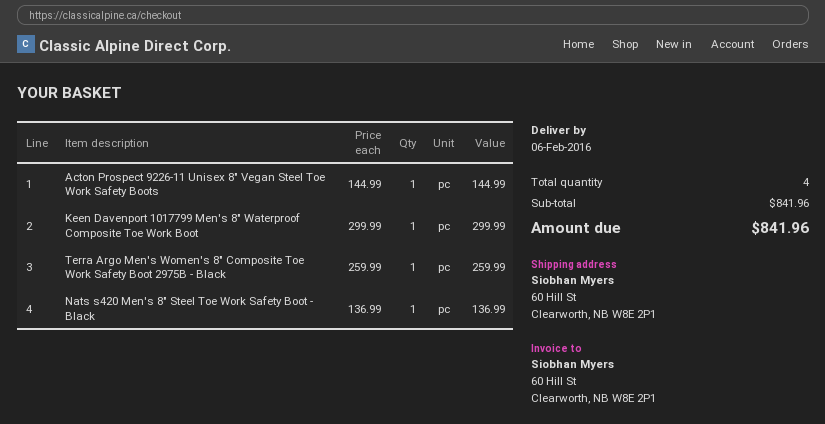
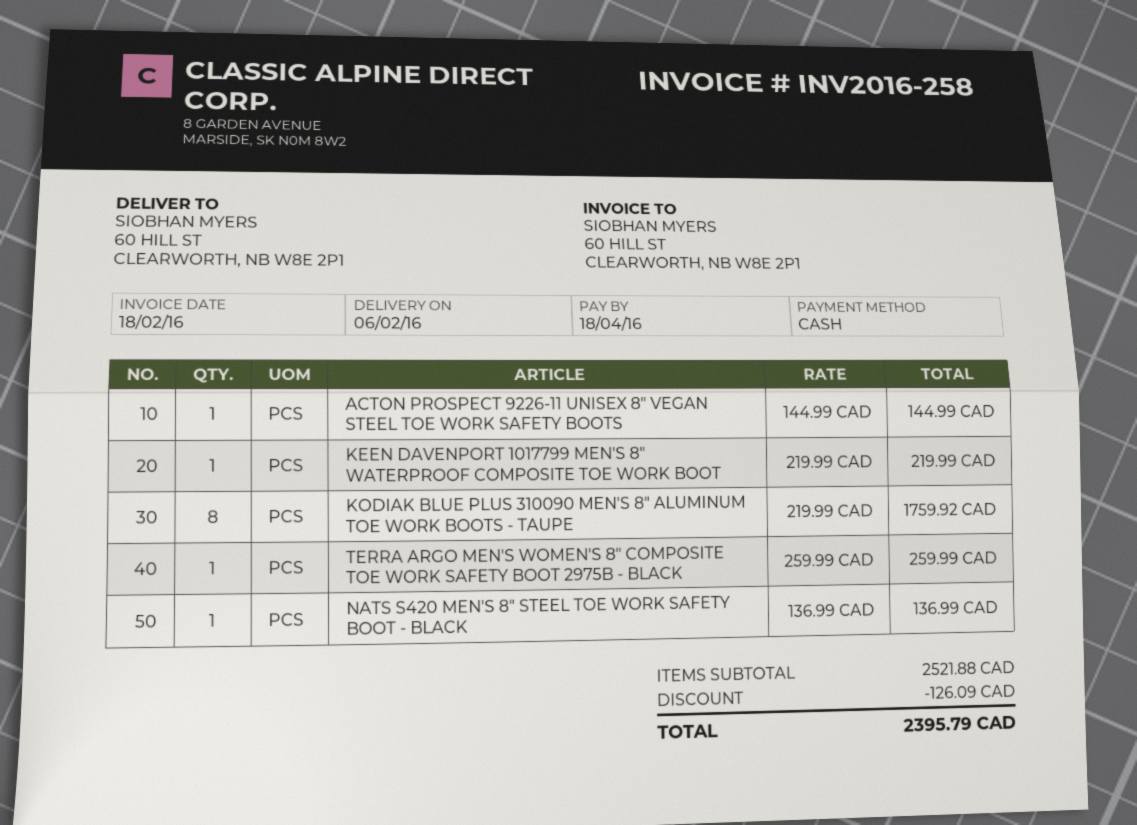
Keen Davenport 1017799 Men's 8" Waterproof Composite Toe Work Boot: 1 x 299.99 = 299.99 -> 1 x 219.99 = 219.99
KODIAK BLUE PLUS 310090 MEN'S 8" ALUMINUM TOE WORK BOOTS - TAUPE: none -> 8 x 219.99 = 1759.92
subtotal: 841.96 -> 2521.88
discount: none -> 126.09
total: 841.96 -> 2395.79

